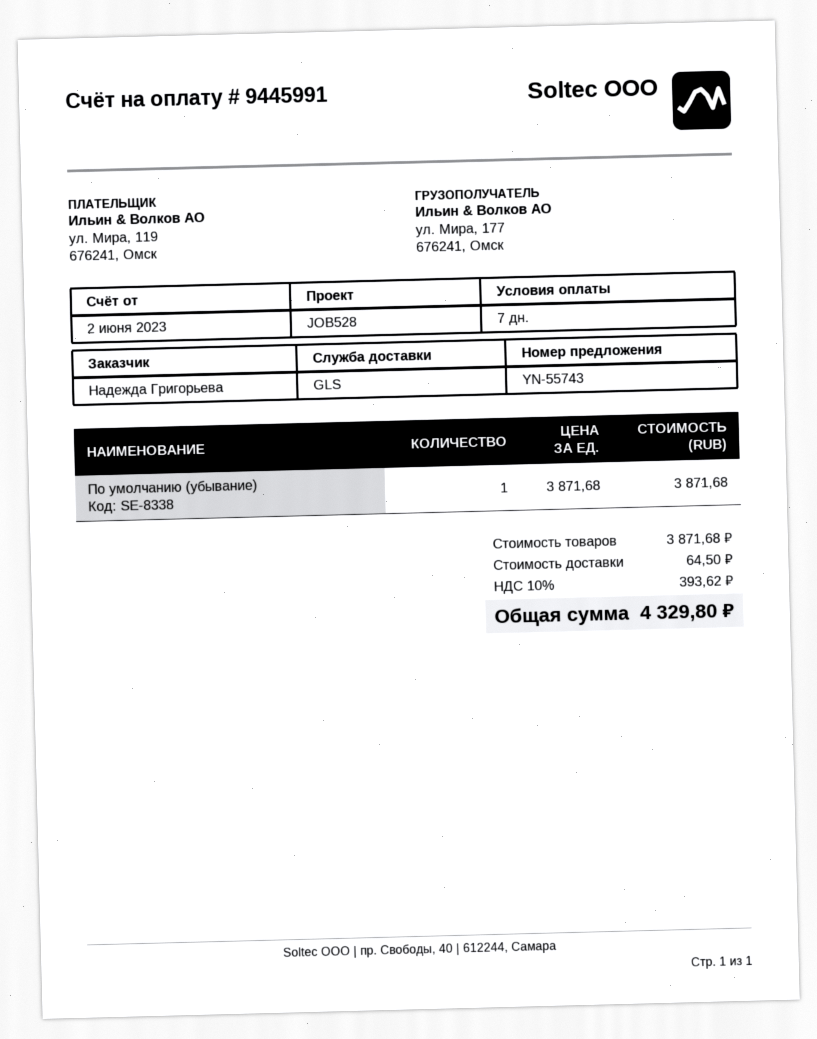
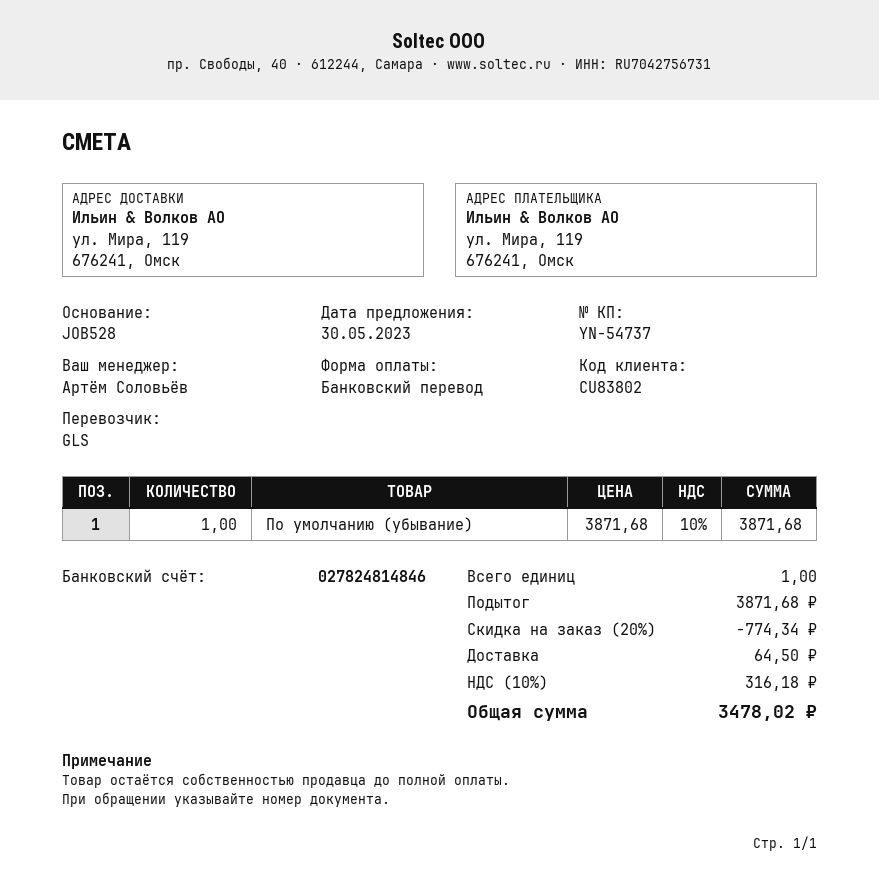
quote number: YN-55743 -> YN-54737
ship to: ул. Мира, 177, 676241, Омск -> ул. Мира, 119, 676241, Омск
discount: none -> 20% = 774.34
tax: 10% = 393.62 -> 10% = 316.18
total: 4329.80 -> 3478.02

